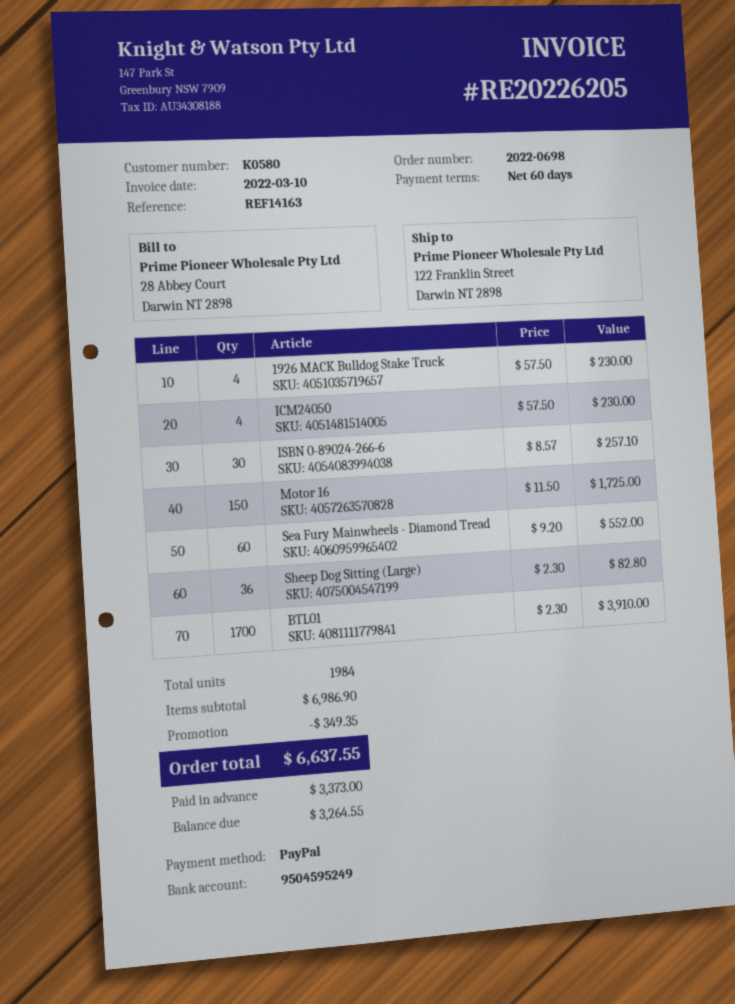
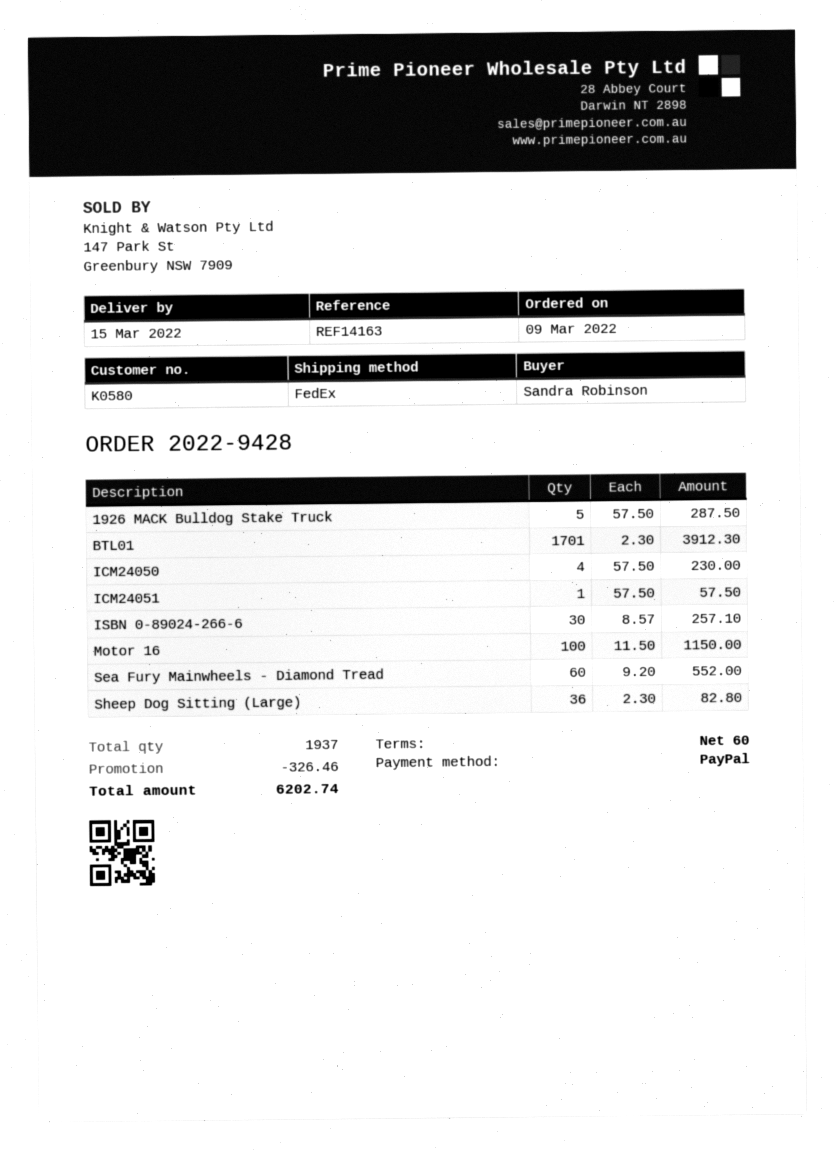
order number: 2022-0698 -> 2022-9428
1926 MACK Bulldog Stake Truck: 4 x 57.50 = 230.00 -> 5 x 57.50 = 287.50
Motor 16: 150 x 11.50 = 1725.00 -> 100 x 11.50 = 1150.00
BTL01: 1700 x 2.30 = 3910.00 -> 1701 x 2.30 = 3912.30
ICM24051: none -> 1 x 57.50 = 57.50
total quantity: 1984 -> 1937
discount: 349.35 -> 326.46
total: 6637.55 -> 6202.74

